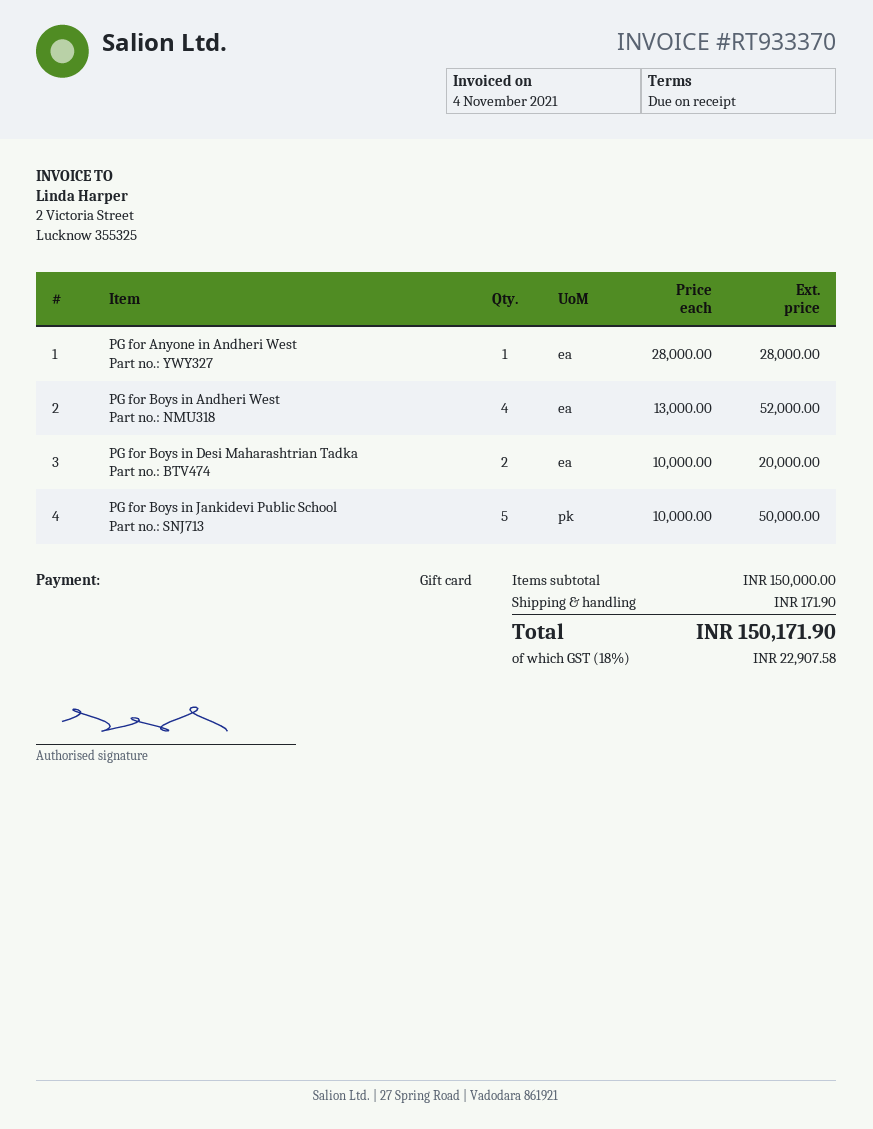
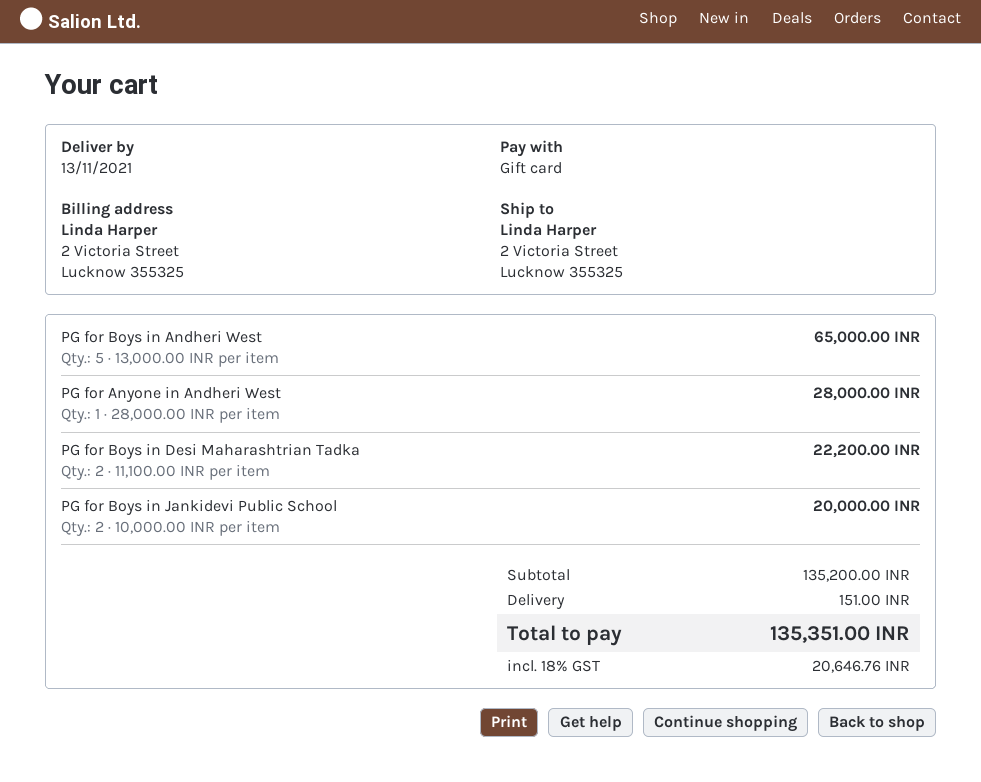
PG for Boys in Andheri West: 4 x 13000.00 = 52000.00 -> 5 x 13000.00 = 65000.00
PG for Boys in Desi Maharashtrian Tadka: 2 x 10000.00 = 20000.00 -> 2 x 11100.00 = 22200.00
PG for Boys in Jankidevi Public School: 5 x 10000.00 = 50000.00 -> 2 x 10000.00 = 20000.00
subtotal: 150000.00 -> 135200.00
shipping: 171.90 -> 151.00
tax: 18% = 22907.58 -> 18% = 20646.76
total: 150171.90 -> 135351.00

